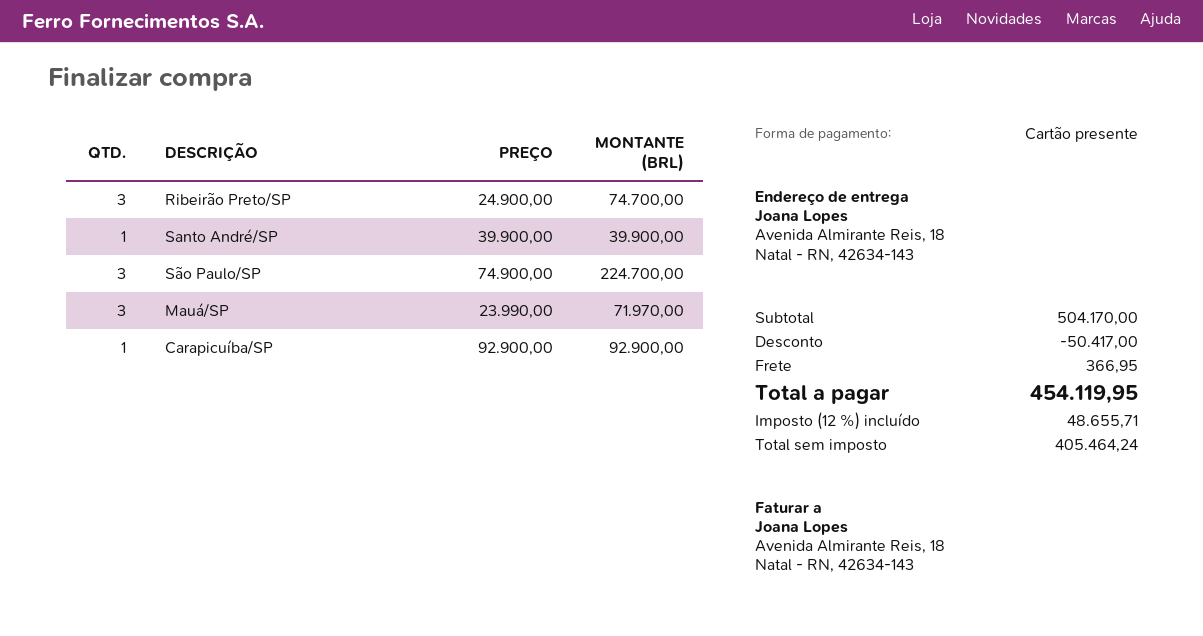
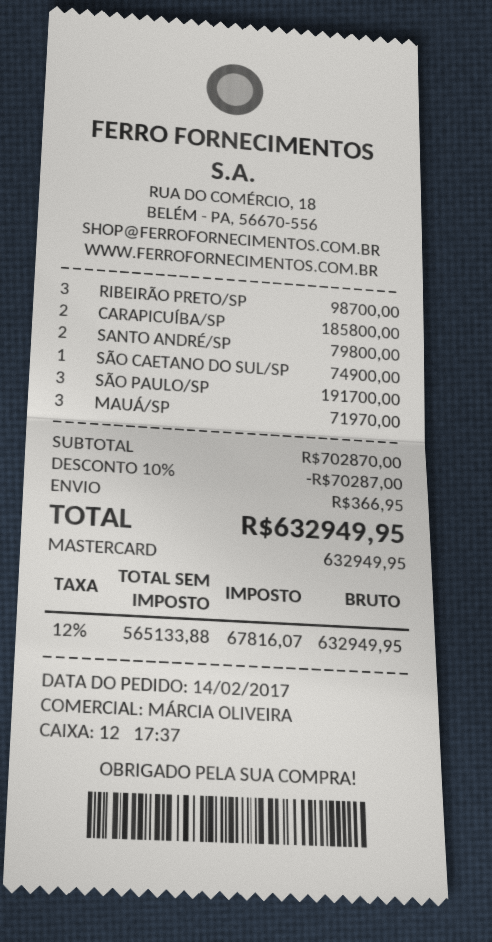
payment method: gift card -> Mastercard
Ribeirão Preto/SP: 3 for 74700.00 -> 3 for 98700.00
Santo André/SP: 1 for 39900.00 -> 2 for 79800.00
São Paulo/SP: 3 for 224700.00 -> 3 for 191700.00
Carapicuíba/SP: 1 for 92900.00 -> 2 for 185800.00
SÃO CAETANO DO SUL/SP: none -> 1 for 74900.00
subtotal: 504170.00 -> 702870.00
discount: 50417.00 -> 70287.00
net: 405464.24 -> 565133.88
tax: 12% = 48655.71 -> 12% = 67816.07
total: 454119.95 -> 632949.95

